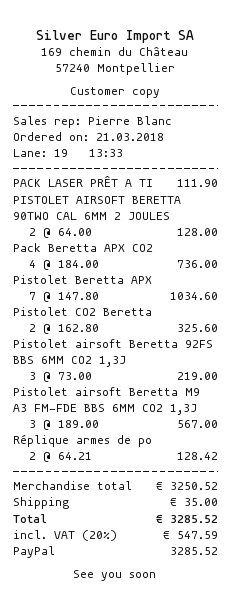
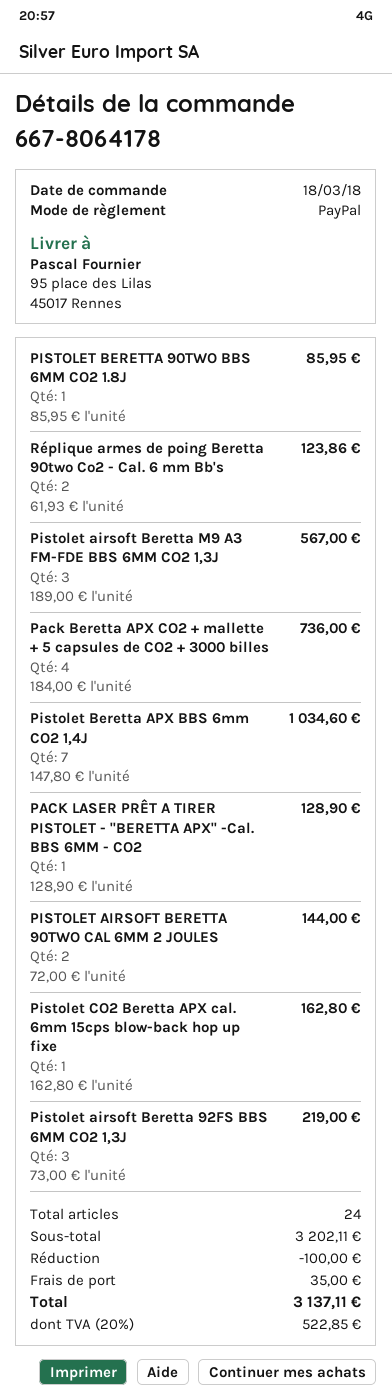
order date: 2018-03-21 -> 2018-03-18
PACK LASER PRÊT A TI: 1 x 111.90 = 111.90 -> 1 x 128.90 = 128.90
PISTOLET AIRSOFT BERETTA 90TWO CAL 6MM 2 JOULES: 2 x 64.00 = 128.00 -> 2 x 72.00 = 144.00
Pistolet CO2 Beretta: 2 x 162.80 = 325.60 -> 1 x 162.80 = 162.80
Réplique armes de po: 2 x 64.21 = 128.42 -> 2 x 61.93 = 123.86
PISTOLET BERETTA 90TWO BBS 6MM CO2 1.8J: none -> 1 x 85.95 = 85.95
subtotal: 3250.52 -> 3202.11
discount: none -> 100.00
tax: 20% = 547.59 -> 20% = 522.85
total: 3285.52 -> 3137.11

